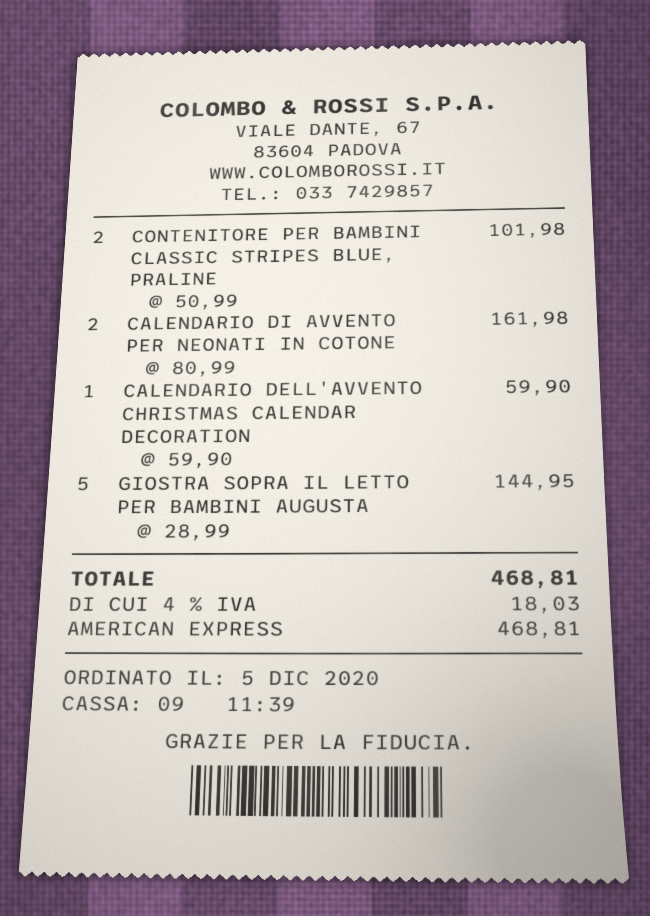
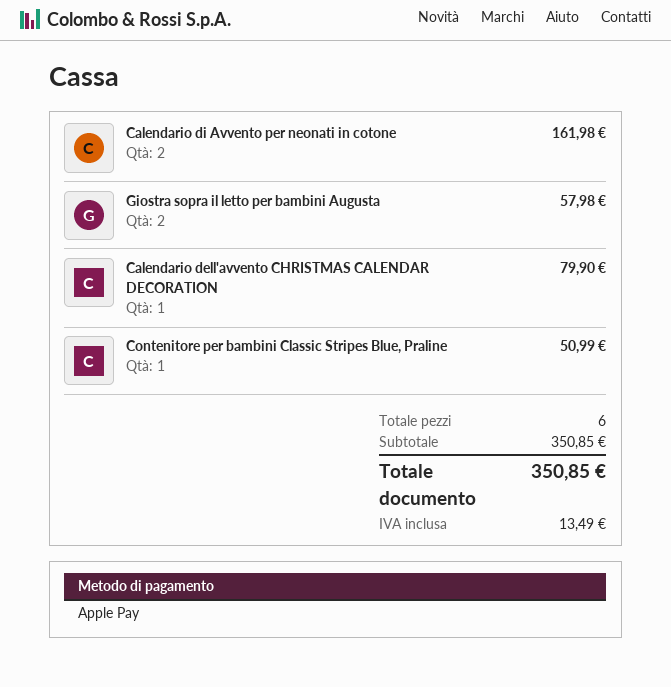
payment method: American Express -> Apple Pay
CONTENITORE PER BAMBINI CLASSIC STRIPES BLUE, PRALINE: 2 for 101.98 -> 1 for 50.99
CALENDARIO DELL'AVVENTO CHRISTMAS CALENDAR DECORATION: 1 for 59.90 -> 1 for 79.90
GIOSTRA SOPRA IL LETTO PER BAMBINI AUGUSTA: 5 for 144.95 -> 2 for 57.98
tax: 18.03 -> 13.49
total: 468.81 -> 350.85

